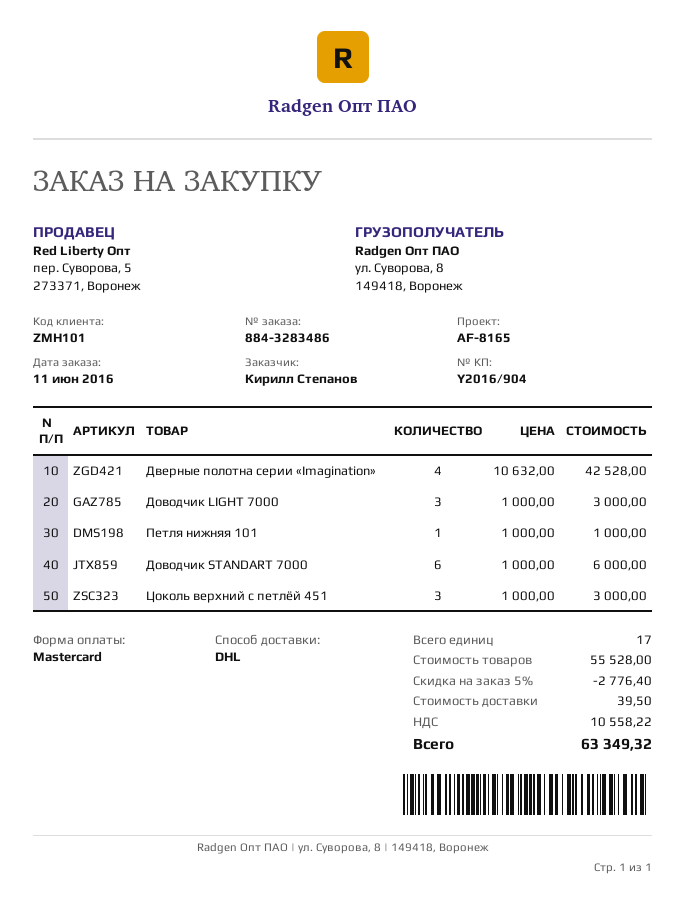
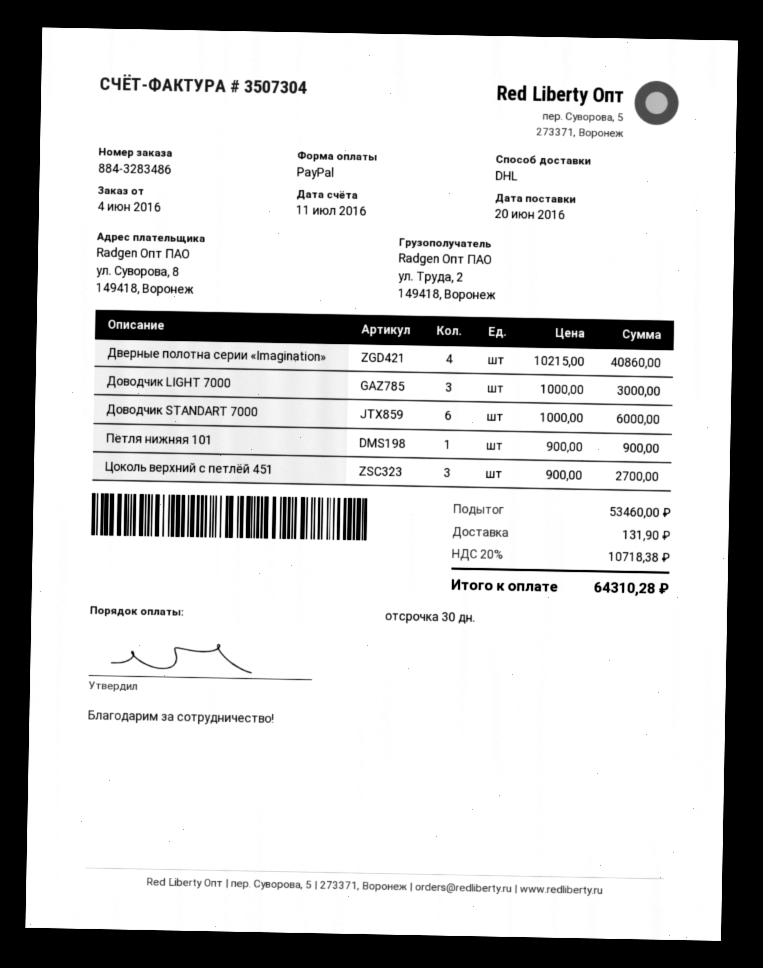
order date: 2016-06-11 -> 2016-06-04
payment method: Mastercard -> PayPal
ship to: ул. Суворова, 8, 149418, Воронеж -> ул. Труда, 2, 149418, Воронеж
Дверные полотна cерии «Imagination»: 4 x 10632.00 = 42528.00 -> 4 x 10215.00 = 40860.00
Петля нижняя 101: 1 x 1000.00 = 1000.00 -> 1 x 900.00 = 900.00
Цоколь верхний с петлёй 451: 3 x 1000.00 = 3000.00 -> 3 x 900.00 = 2700.00
subtotal: 55528.00 -> 53460.00
discount: 5% = 2776.40 -> none
shipping: 39.50 -> 131.90
tax: 10558.22 -> 10718.38
total: 63349.32 -> 64310.28

